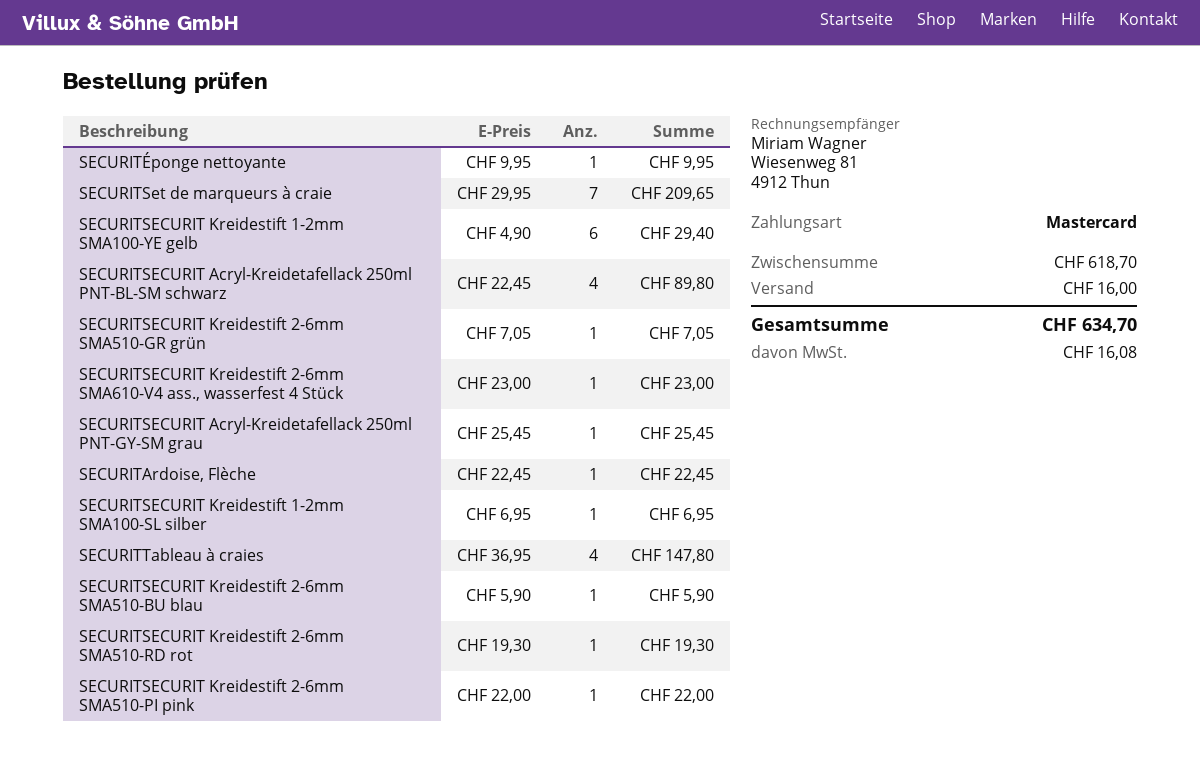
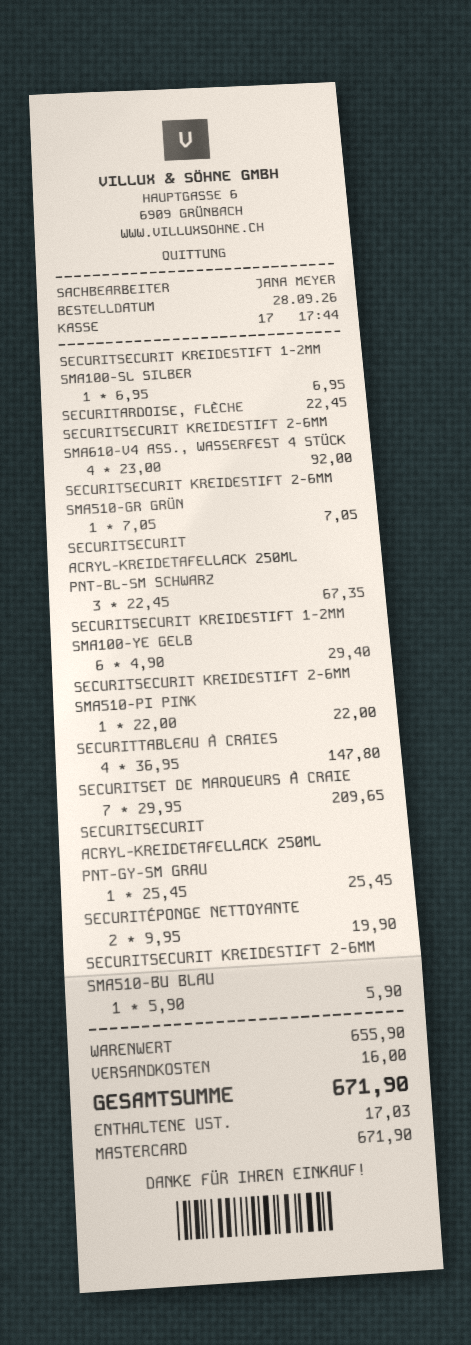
SECURITÉponge nettoyante: 1 x 9.95 = 9.95 -> 2 x 9.95 = 19.90
SECURITSECURIT Acryl-Kreidetafellack 250ml PNT-BL-SM schwarz: 4 x 22.45 = 89.80 -> 3 x 22.45 = 67.35
SECURITSECURIT Kreidestift 2-6mm SMA610-V4 ass., wasserfest 4 Stück: 1 x 23.00 = 23.00 -> 4 x 23.00 = 92.00
SECURITSECURIT Kreidestift 2-6mm SMA510-RD rot: 1 x 19.30 = 19.30 -> none
subtotal: 618.70 -> 655.90
tax: 16.08 -> 17.03
total: 634.70 -> 671.90

